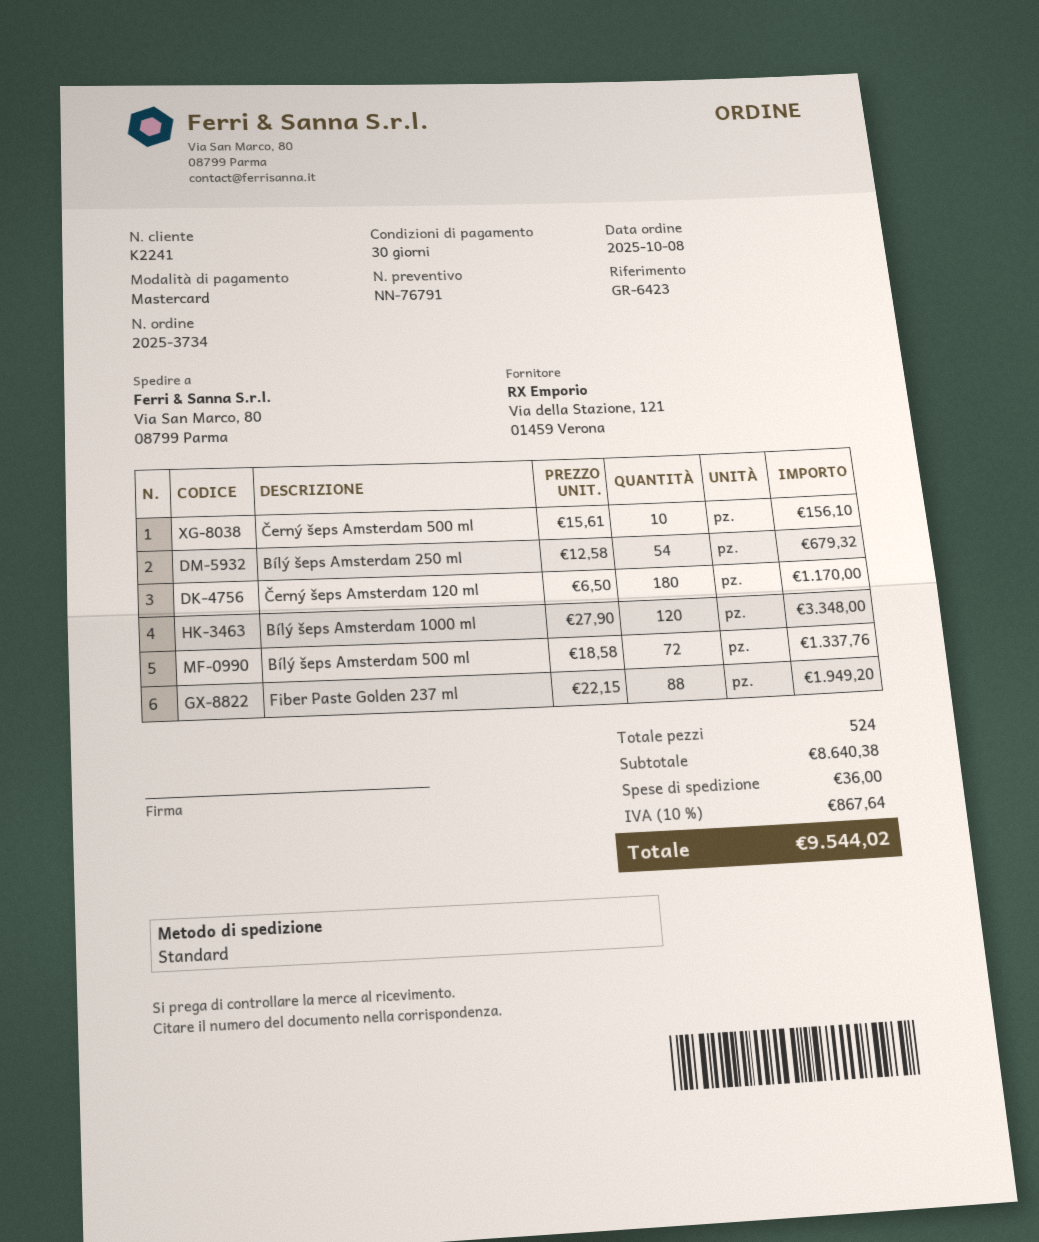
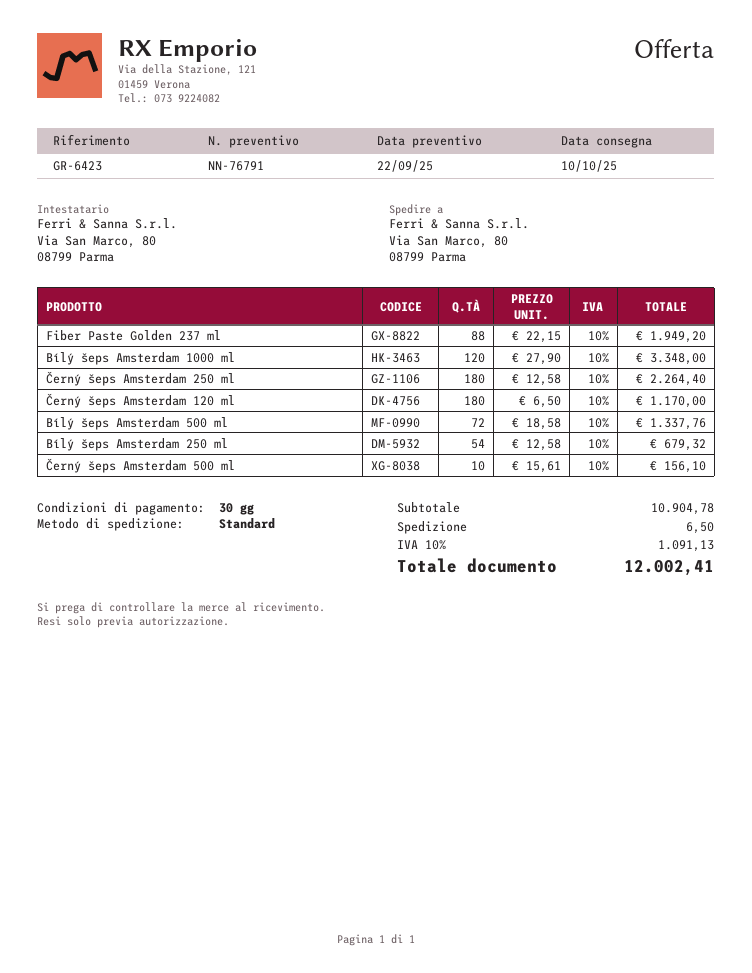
Černý šeps Amsterdam 250 ml: none -> 180 x 12.58 = 2264.40
subtotal: 8640.38 -> 10904.78
shipping: 36.00 -> 6.50
tax: 10% = 867.64 -> 10% = 1091.13
total: 9544.02 -> 12002.41

